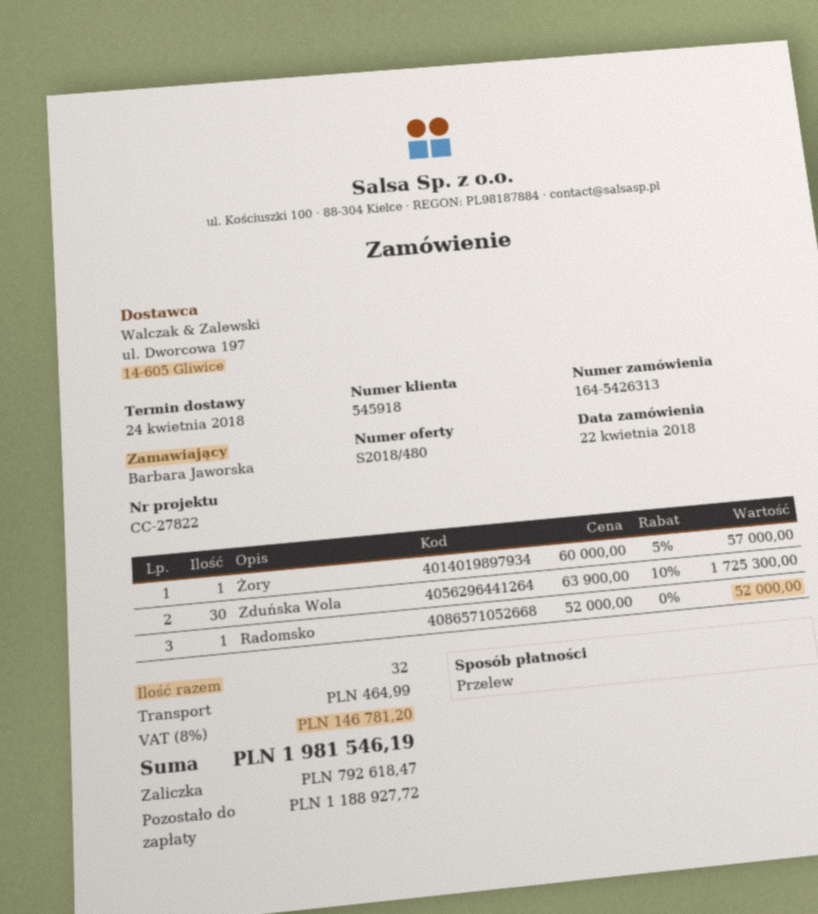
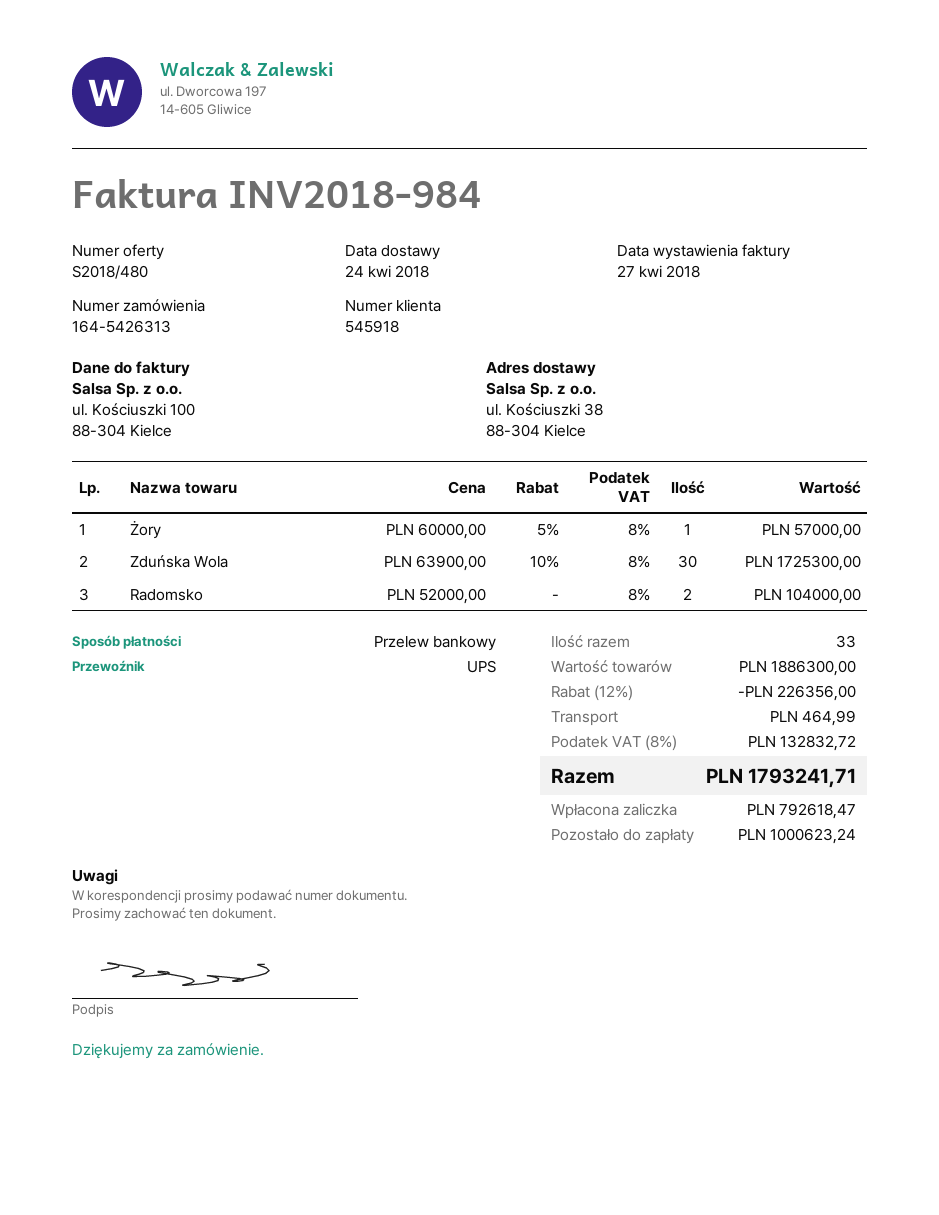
Radomsko: 1 x 52000.00 = 52000.00 -> 2 x 52000.00 = 104000.00
total quantity: 32 -> 33
discount: none -> 12% = 226356.00
tax: 8% = 146781.20 -> 8% = 132832.72
total: 1981546.19 -> 1793241.71
balance: 1188927.72 -> 1000623.24

